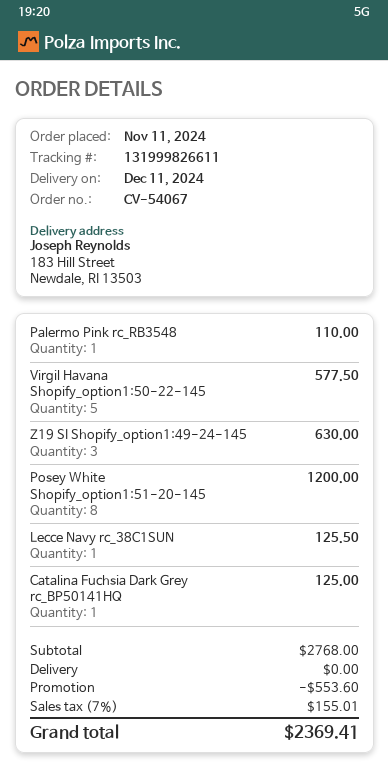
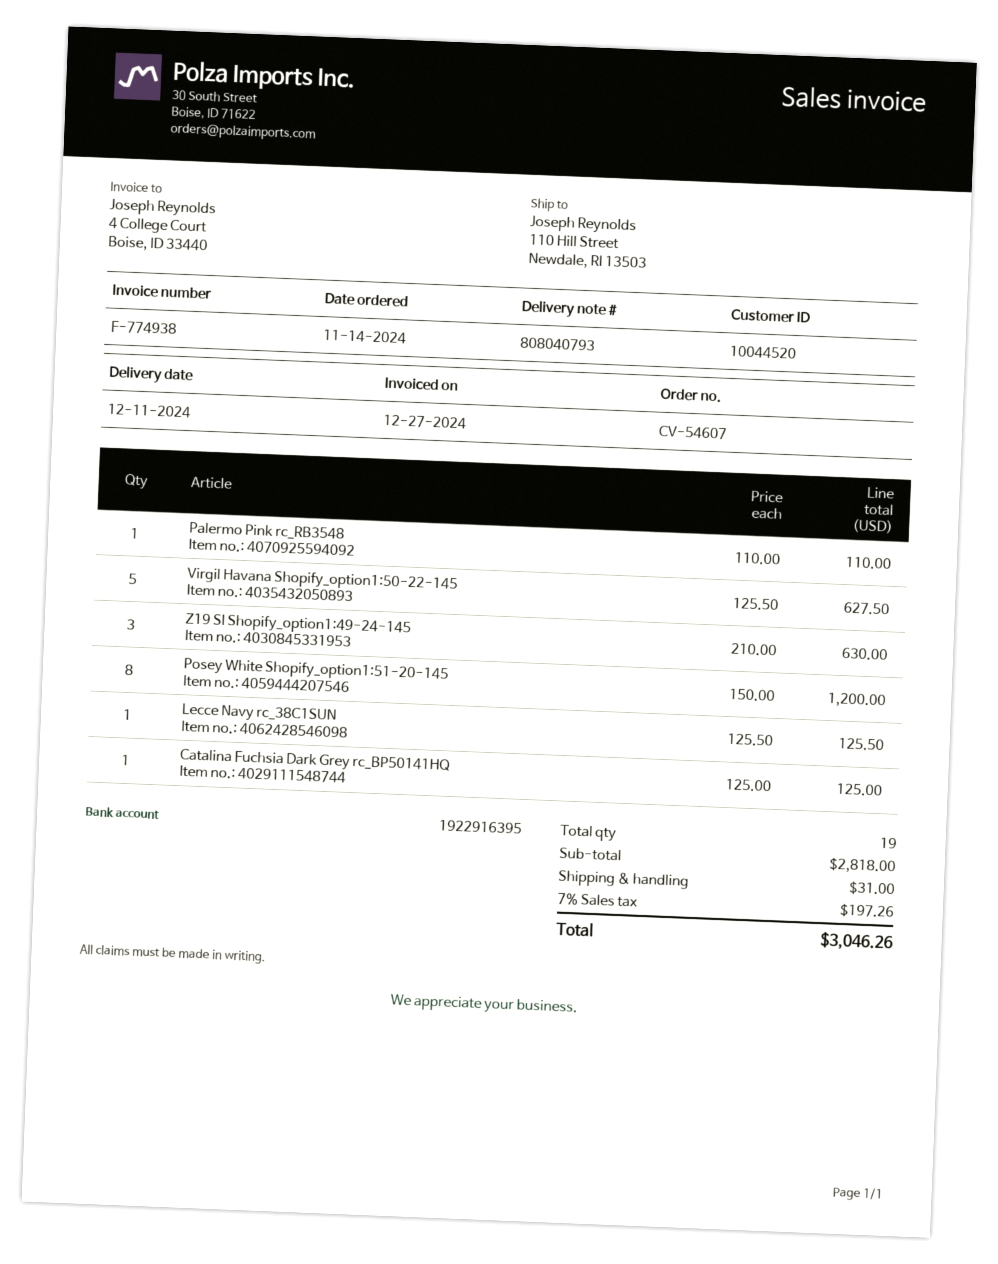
order number: CV-54067 -> CV-54607
order date: 2024-11-11 -> 2024-11-14
ship to: 183 Hill Street, Newdale, RI 13503 -> 110 Hill Street, Newdale, RI 13503
Virgil Havana Shopify_option1:50-22-145: 5 for 577.50 -> 5 for 627.50
subtotal: 2768.00 -> 2818.00
discount: 553.60 -> none
shipping: 0.00 -> 31.00
tax: 7% = 155.01 -> 7% = 197.26
total: 2369.41 -> 3046.26

